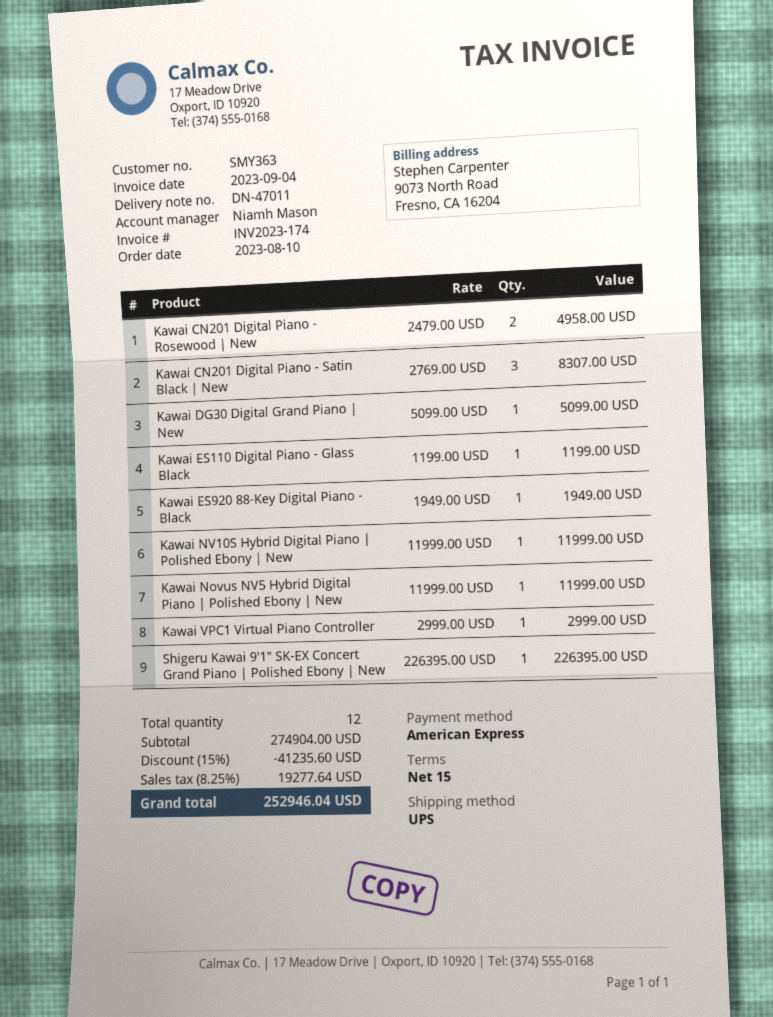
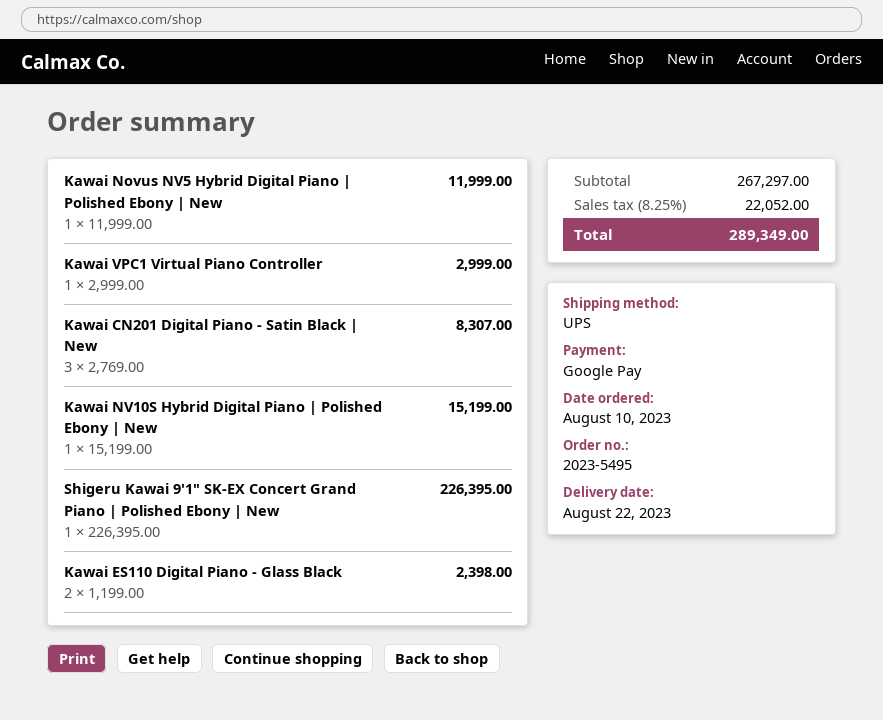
payment method: American Express -> Google Pay
Kawai CN201 Digital Piano - Rosewood | New: 2 x 2479.00 = 4958.00 -> none
Kawai DG30 Digital Grand Piano | New: 1 x 5099.00 = 5099.00 -> none
Kawai ES110 Digital Piano - Glass Black: 1 x 1199.00 = 1199.00 -> 2 x 1199.00 = 2398.00
Kawai ES920 88-Key Digital Piano - Black: 1 x 1949.00 = 1949.00 -> none
Kawai NV10S Hybrid Digital Piano | Polished Ebony | New: 1 x 11999.00 = 11999.00 -> 1 x 15199.00 = 15199.00
subtotal: 274904.00 -> 267297.00
discount: 15% = 41235.60 -> none
tax: 8.25% = 19277.64 -> 8.25% = 22052.00
total: 252946.04 -> 289349.00

